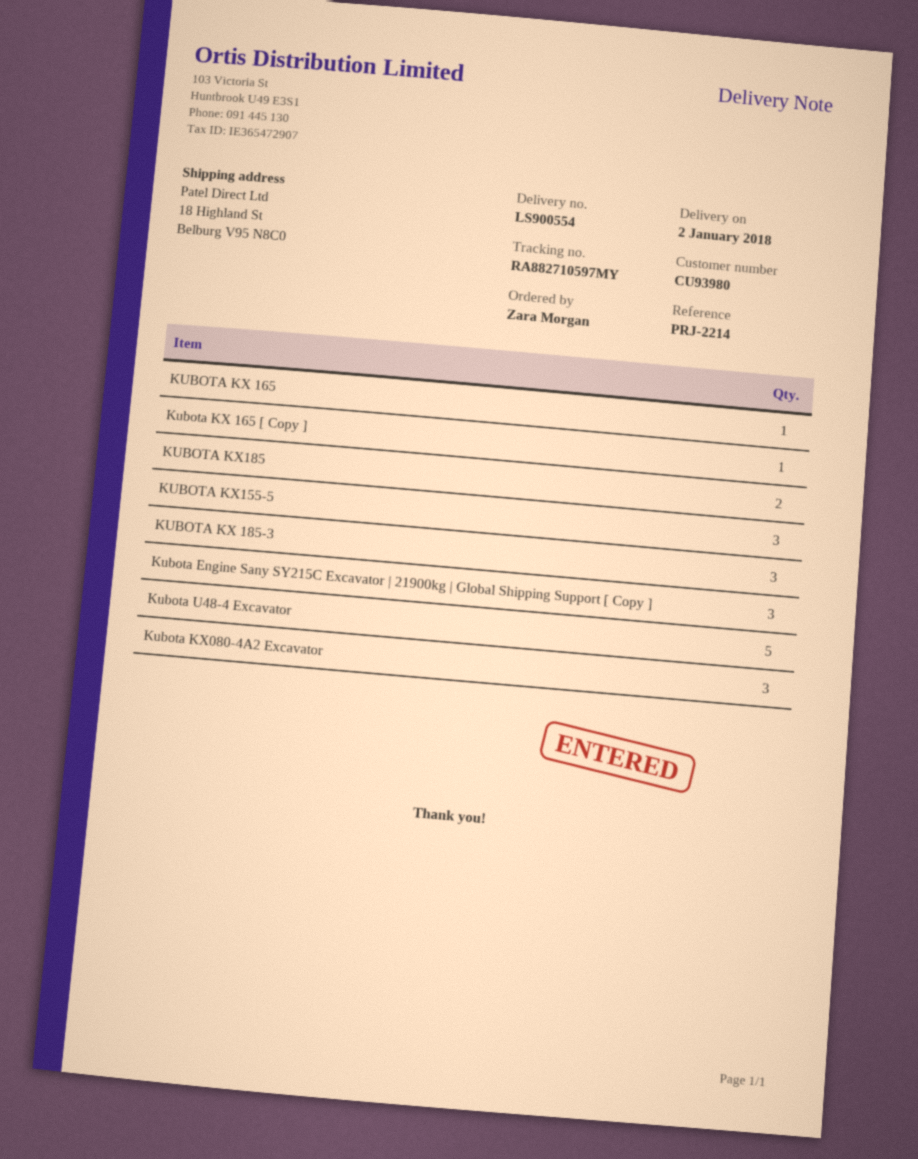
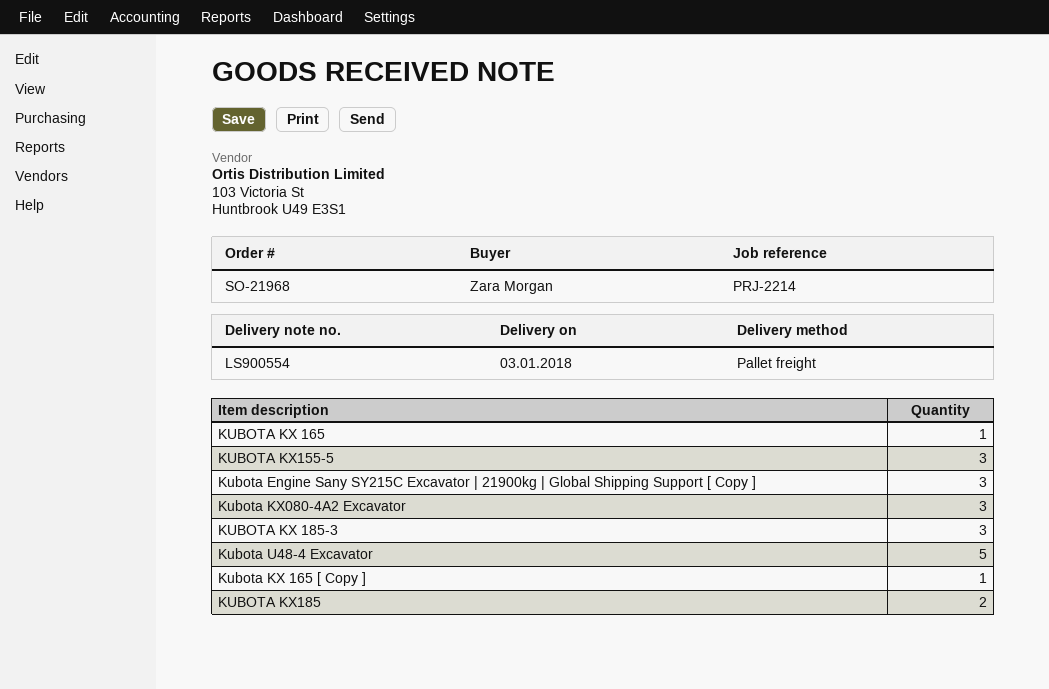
delivery date: 2018-01-02 -> 2018-01-03

